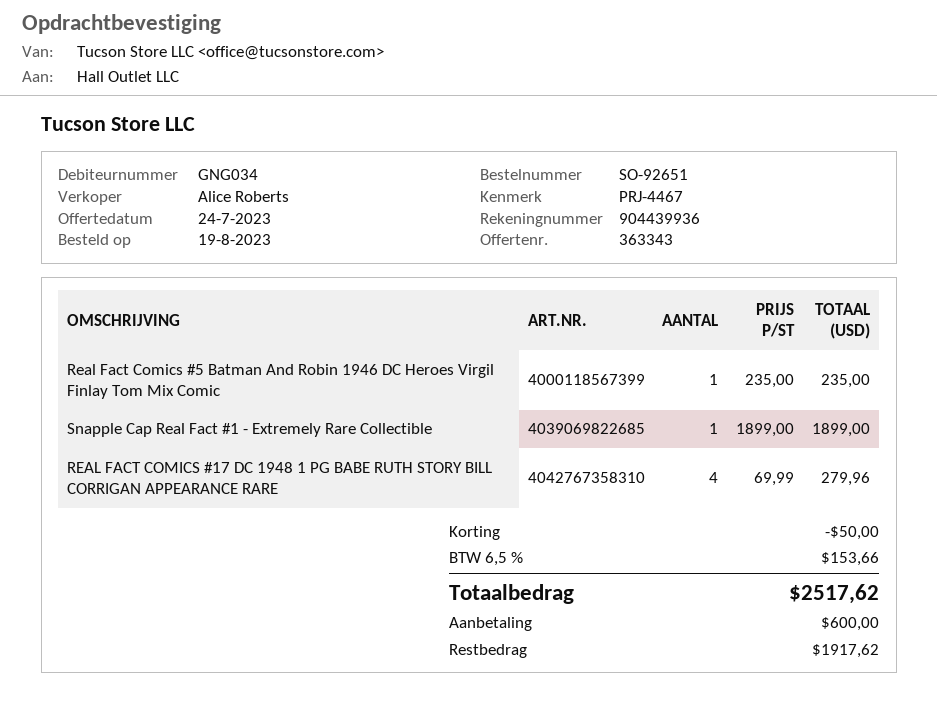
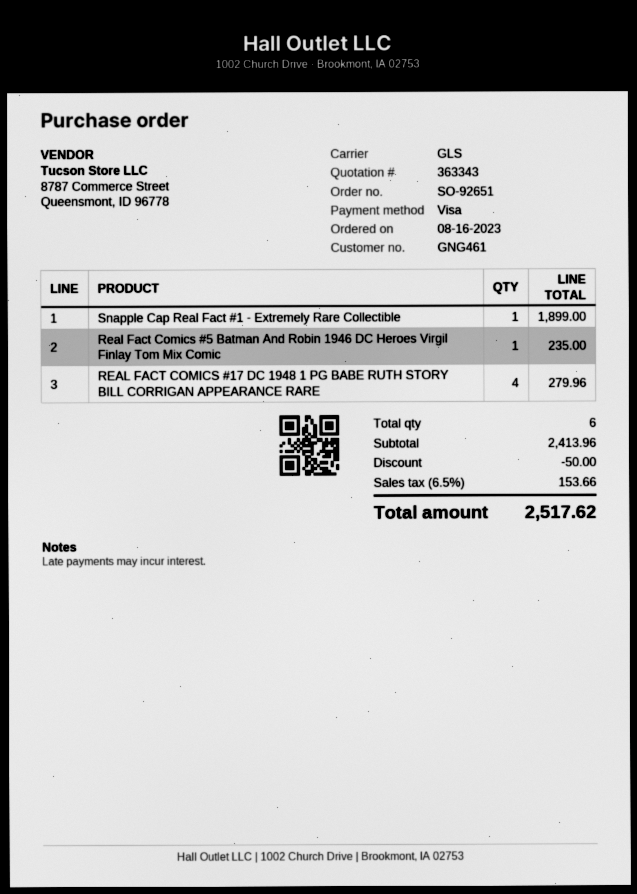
order date: 2023-08-19 -> 2023-08-16
customer number: GNG034 -> GNG461

